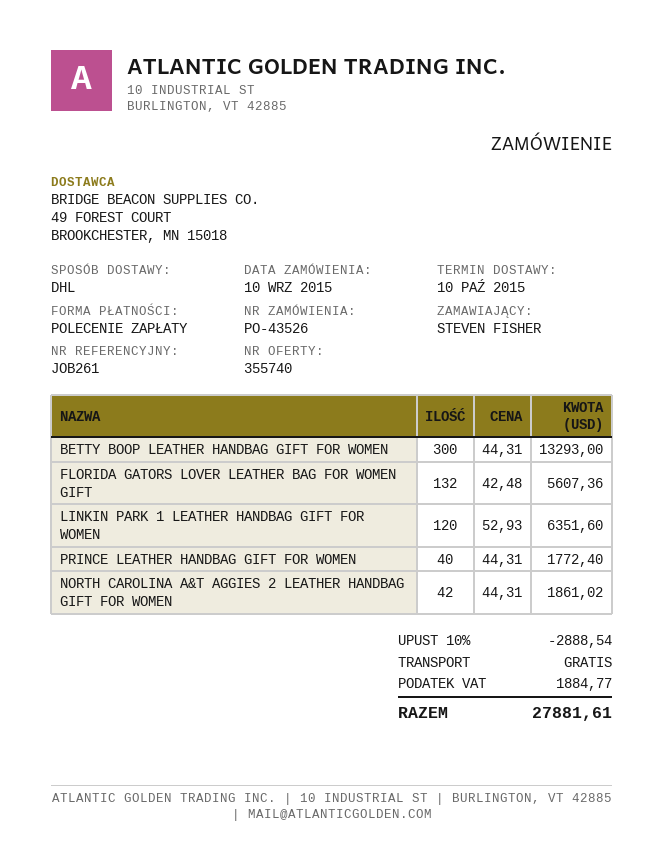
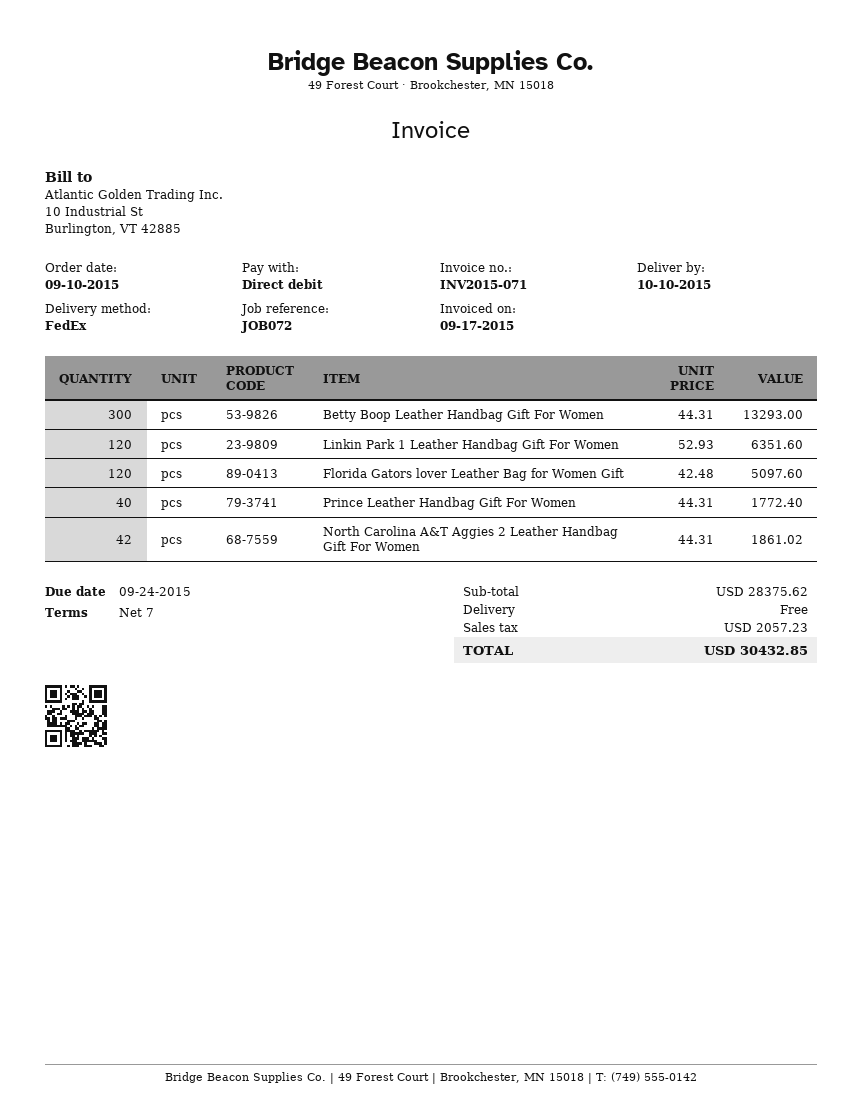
reference: JOB261 -> JOB072
shipping method: DHL -> FedEx
FLORIDA GATORS LOVER LEATHER BAG FOR WOMEN GIFT: 132 x 42.48 = 5607.36 -> 120 x 42.48 = 5097.60
discount: 10% = 2888.54 -> none
tax: 1884.77 -> 2057.23
total: 27881.61 -> 30432.85

